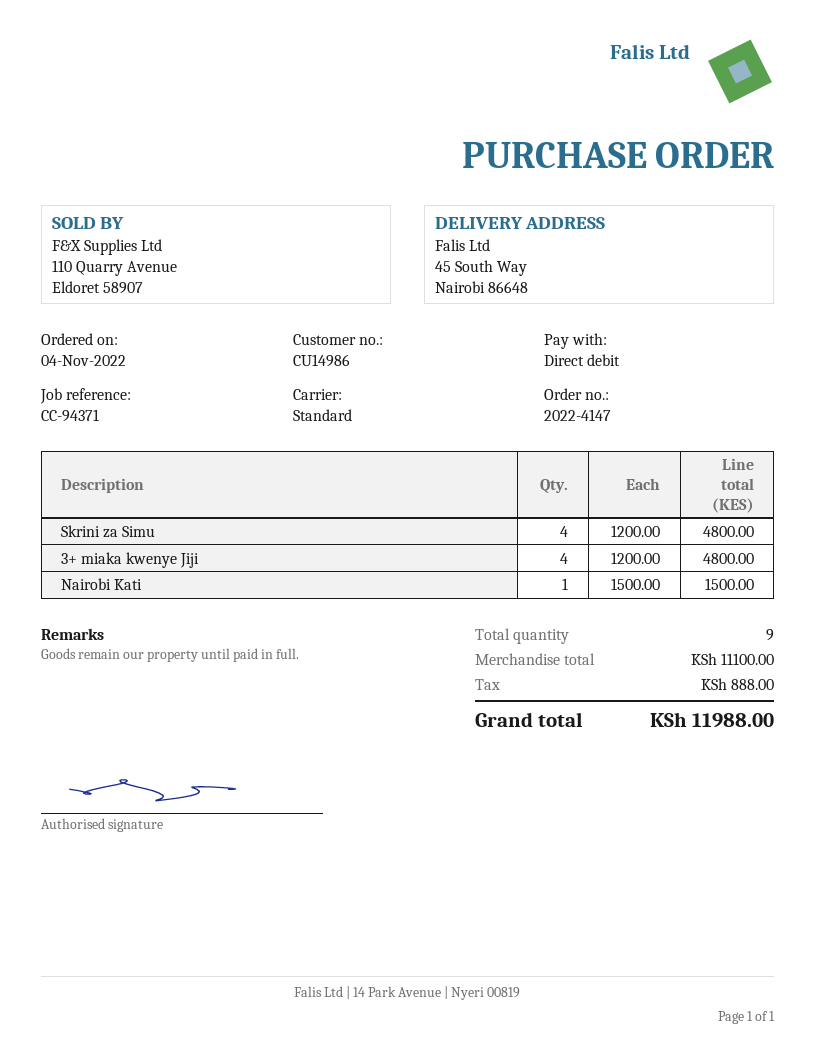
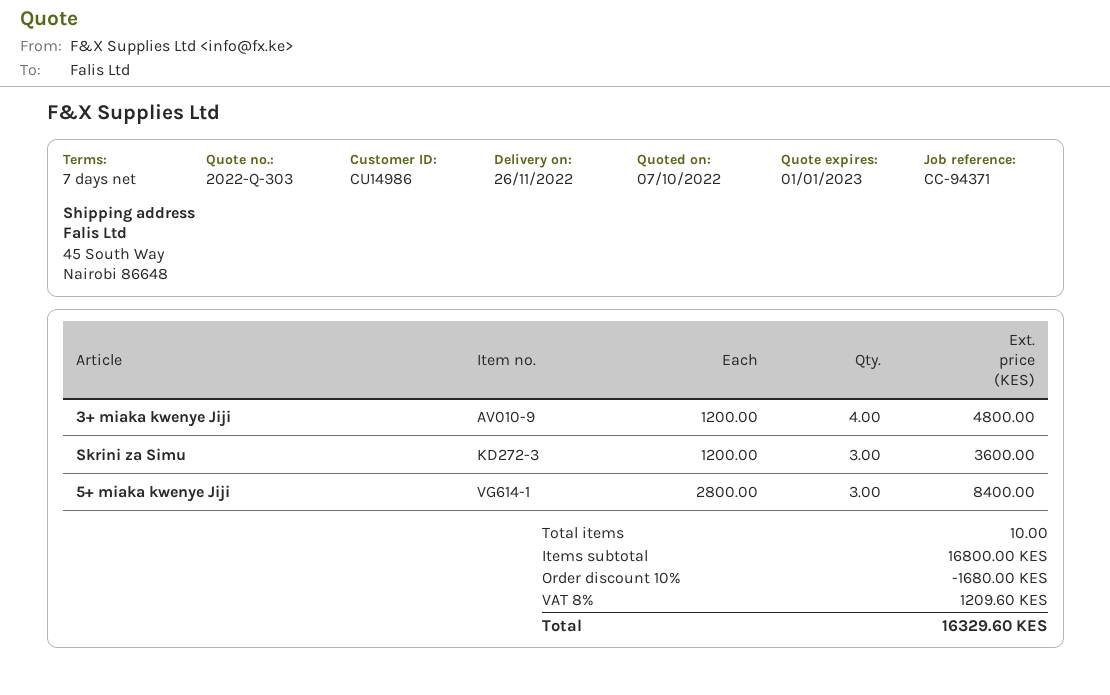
Skrini za Simu: 4 x 1200.00 = 4800.00 -> 3 x 1200.00 = 3600.00
Nairobi Kati: 1 x 1500.00 = 1500.00 -> none
5+ miaka kwenye Jiji: none -> 3 x 2800.00 = 8400.00
total quantity: 9 -> 10
subtotal: 11100.00 -> 16800.00
discount: none -> 10% = 1680.00
tax: 888.00 -> 1209.60
total: 11988.00 -> 16329.60

